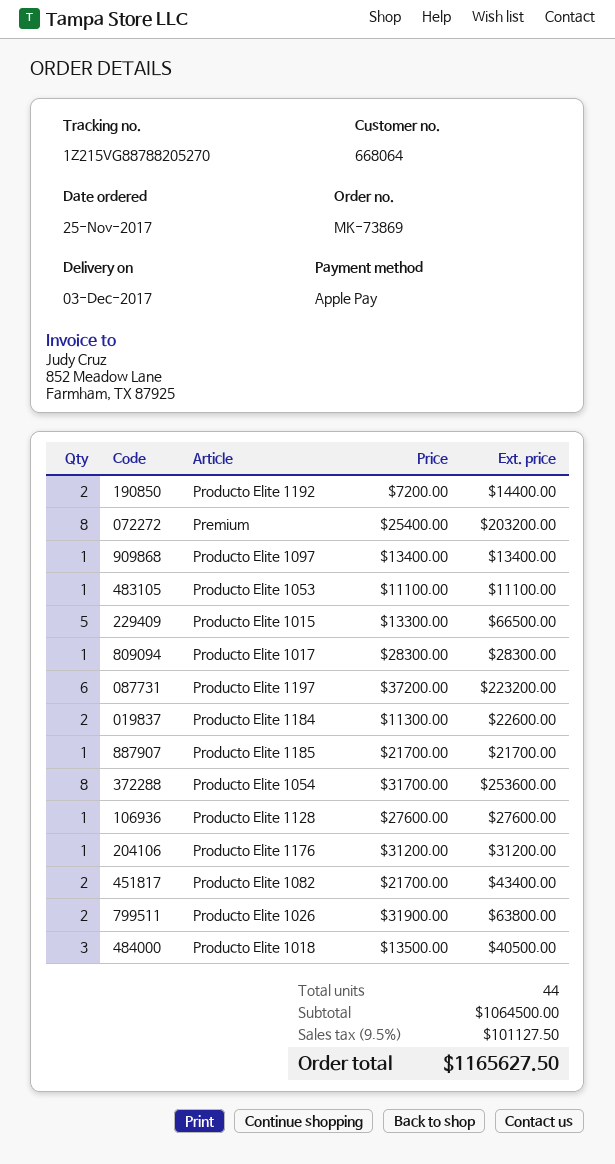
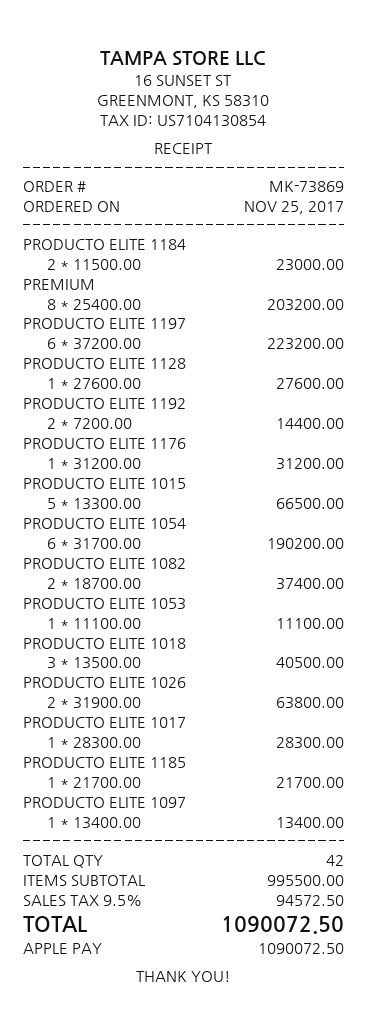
Producto Elite 1184: 2 x 11300.00 = 22600.00 -> 2 x 11500.00 = 23000.00
Producto Elite 1054: 8 x 31700.00 = 253600.00 -> 6 x 31700.00 = 190200.00
Producto Elite 1082: 2 x 21700.00 = 43400.00 -> 2 x 18700.00 = 37400.00
total quantity: 44 -> 42
subtotal: 1064500.00 -> 995500.00
tax: 9.5% = 101127.50 -> 9.5% = 94572.50
total: 1165627.50 -> 1090072.50

